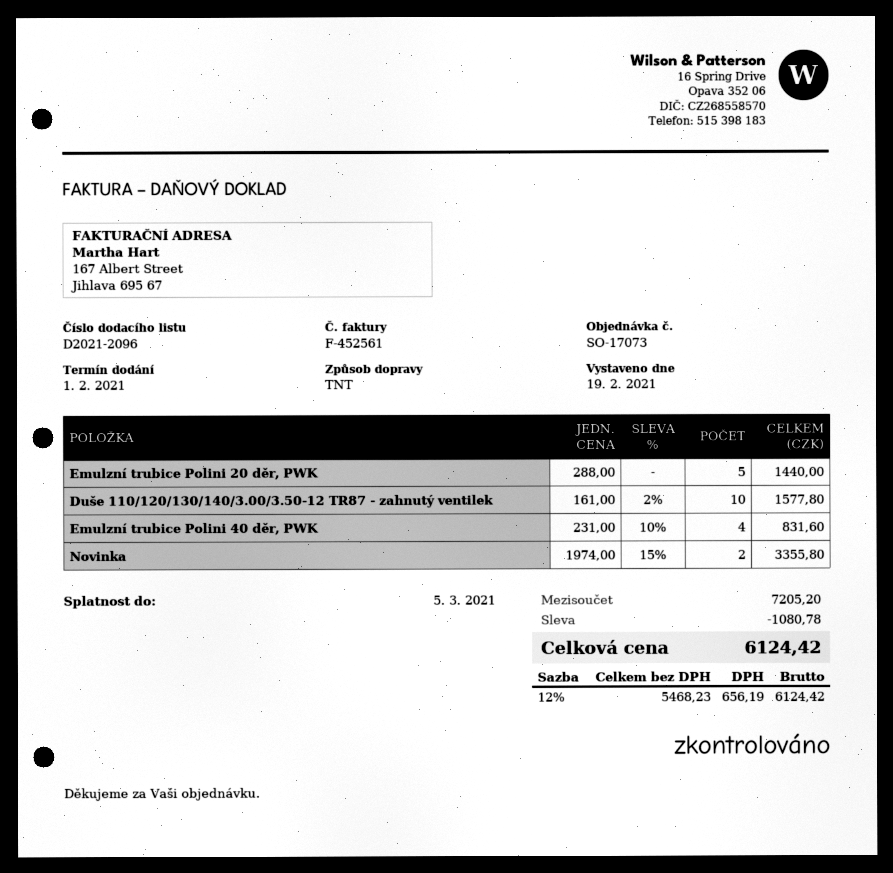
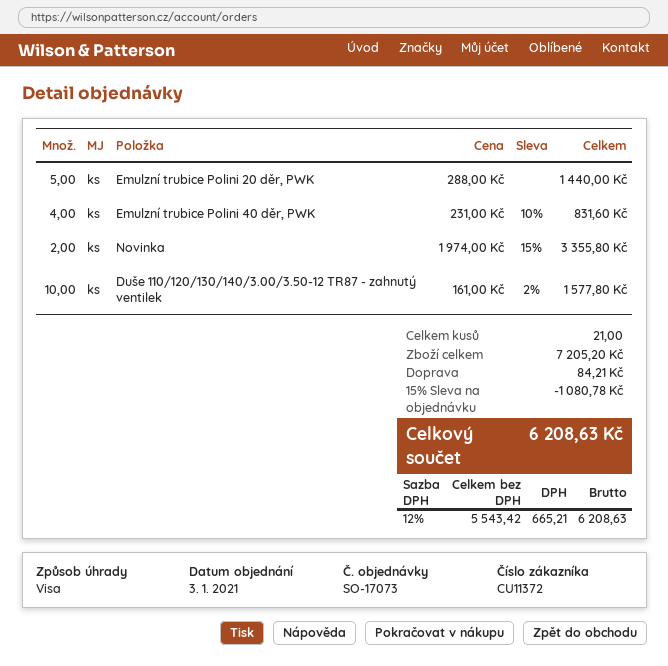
shipping: none -> 84.21
net: 5468.23 -> 5543.42
tax: 12% = 656.19 -> 12% = 665.21
total: 6124.42 -> 6208.63

